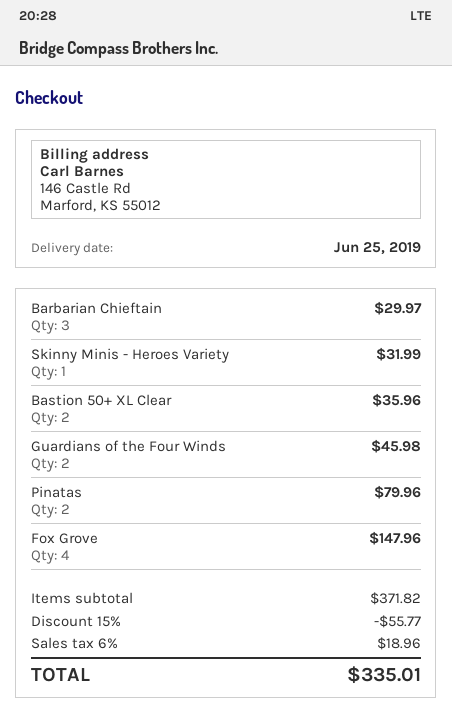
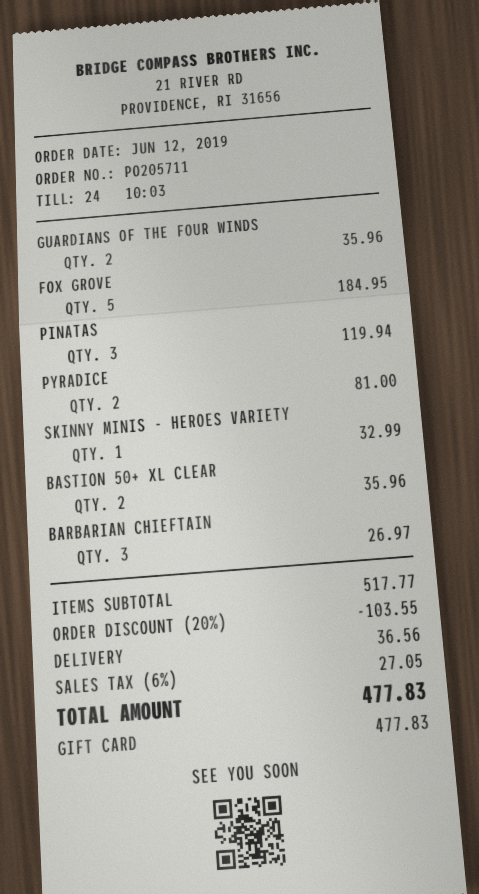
Barbarian Chieftain: 3 for 29.97 -> 3 for 26.97
Skinny Minis - Heroes Variety: 1 for 31.99 -> 1 for 32.99
Guardians of the Four Winds: 2 for 45.98 -> 2 for 35.96
Pinatas: 2 for 79.96 -> 3 for 119.94
Fox Grove: 4 for 147.96 -> 5 for 184.95
PYRADICE: none -> 2 for 81.00
subtotal: 371.82 -> 517.77
discount: 15% = 55.77 -> 20% = 103.55
shipping: none -> 36.56
tax: 6% = 18.96 -> 6% = 27.05
total: 335.01 -> 477.83

